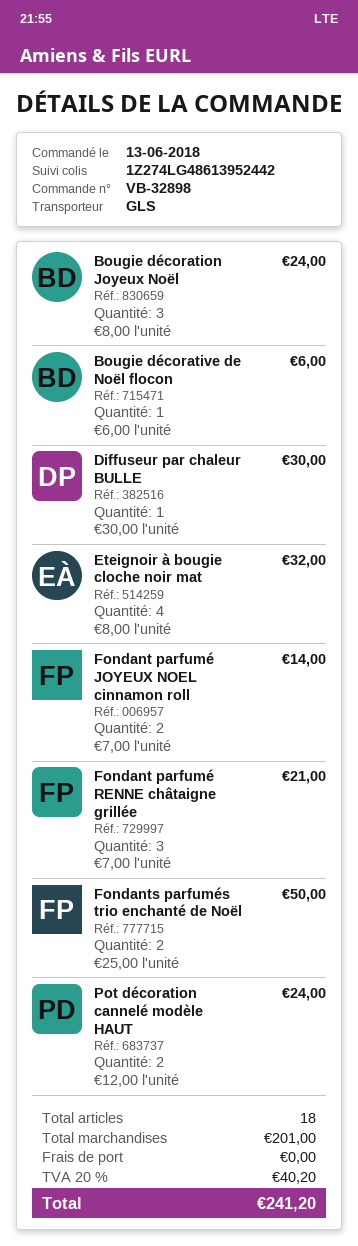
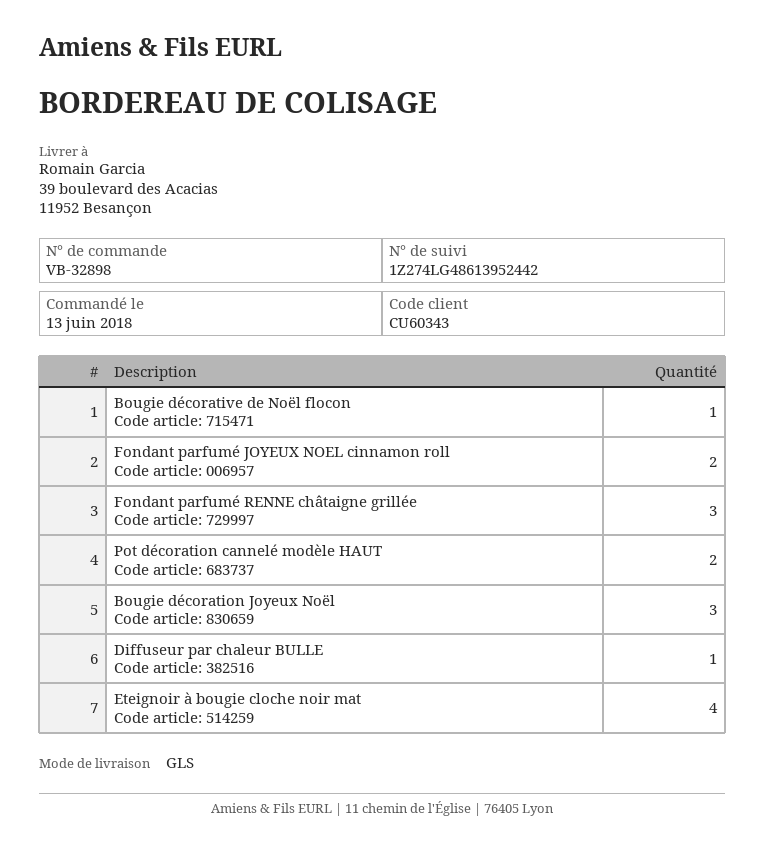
Fondants parfumés trio enchanté de Noël: 2 -> none

